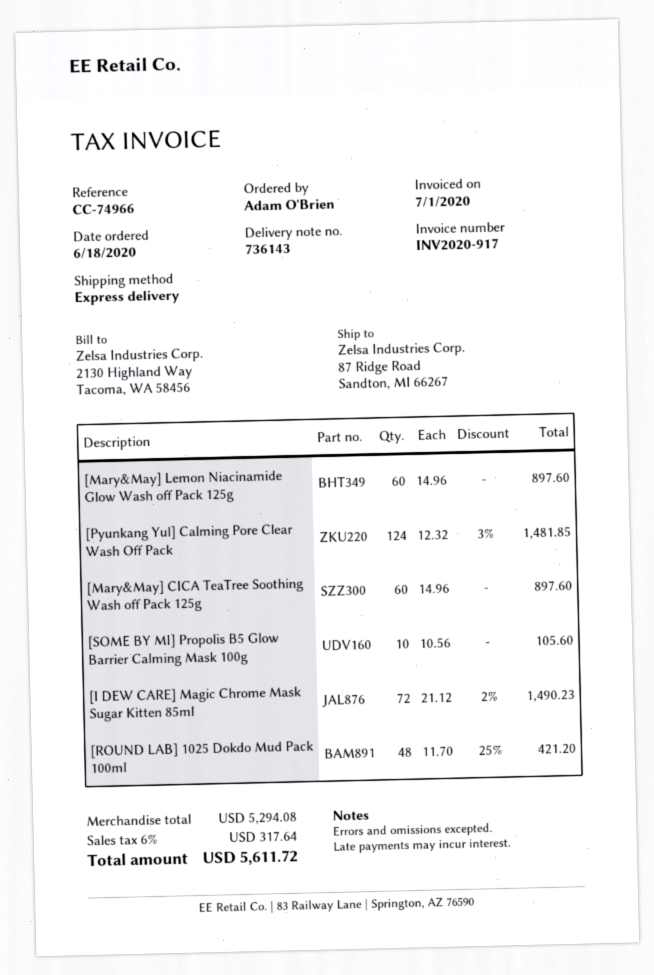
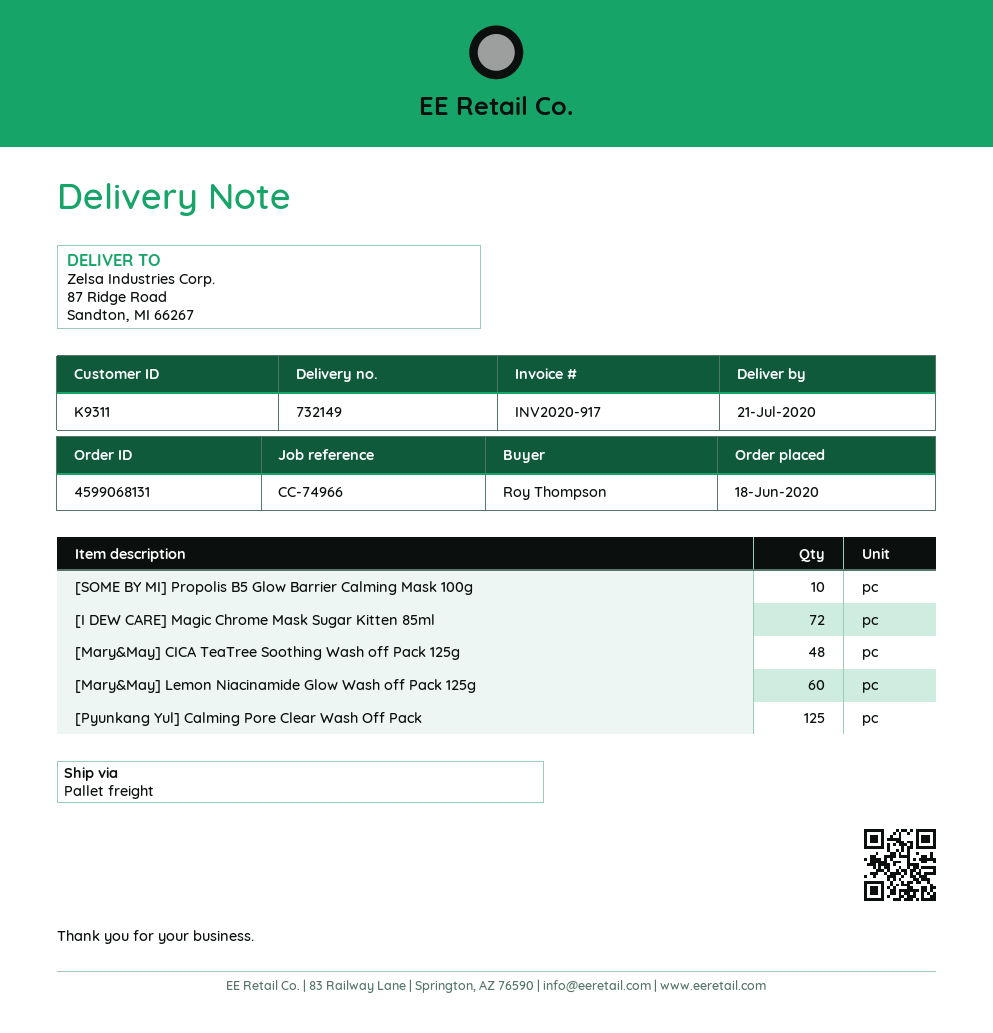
delivery note number: 736143 -> 732149
ordered by: Adam O'Brien -> Roy Thompson
shipping method: express -> pallet freight
[Pyunkang Yul] Calming Pore Clear Wash Off Pack: 124 -> 125
[Mary&May] CICA TeaTree Soothing Wash off Pack 125g: 60 -> 48
[ROUND LAB] 1025 Dokdo Mud Pack 100ml: 48 -> none

